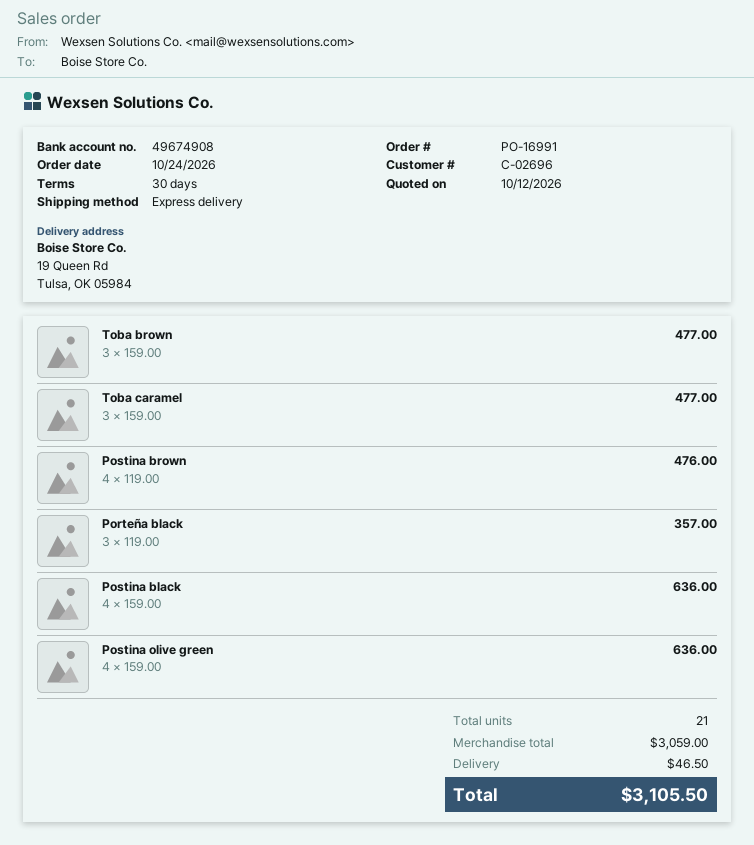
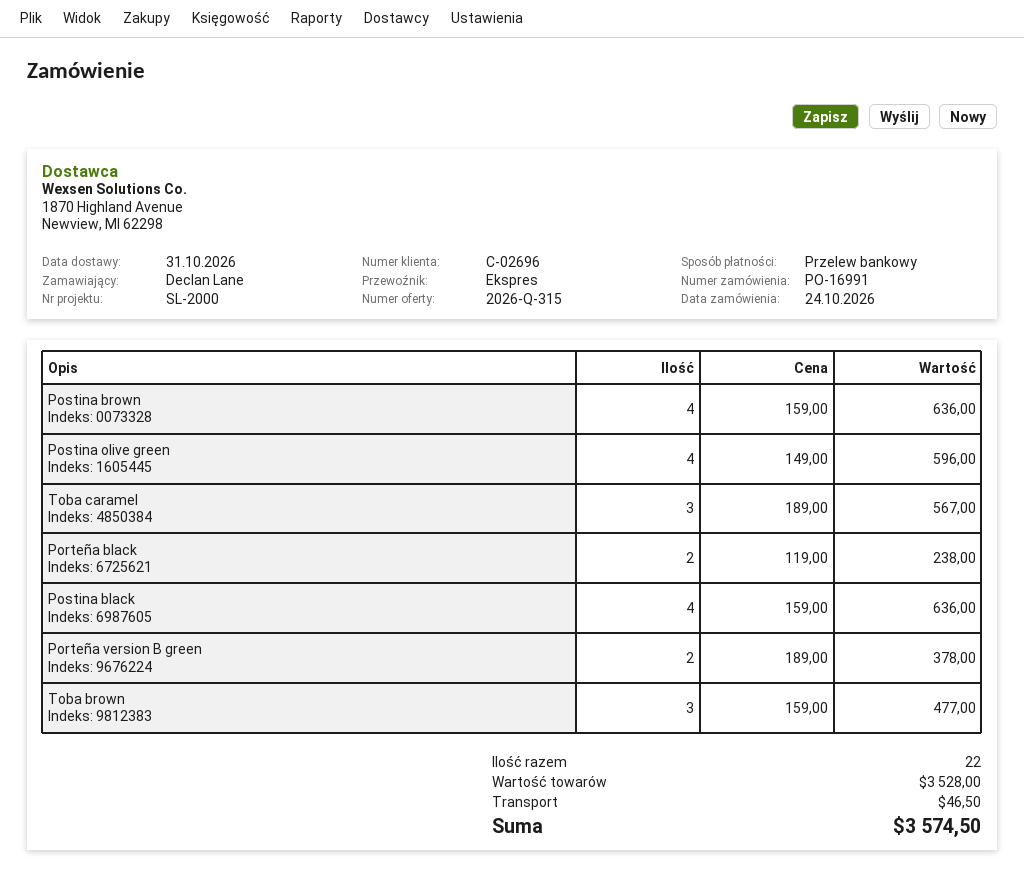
Toba caramel: 3 x 159.00 = 477.00 -> 3 x 189.00 = 567.00
Postina brown: 4 x 119.00 = 476.00 -> 4 x 159.00 = 636.00
Porteña black: 3 x 119.00 = 357.00 -> 2 x 119.00 = 238.00
Postina olive green: 4 x 159.00 = 636.00 -> 4 x 149.00 = 596.00
Porteña version B green: none -> 2 x 189.00 = 378.00
total quantity: 21 -> 22
subtotal: 3059.00 -> 3528.00
total: 3105.50 -> 3574.50

